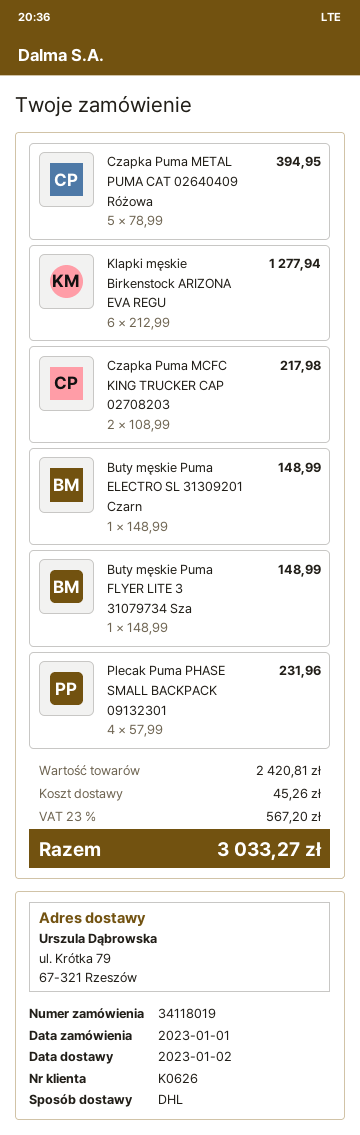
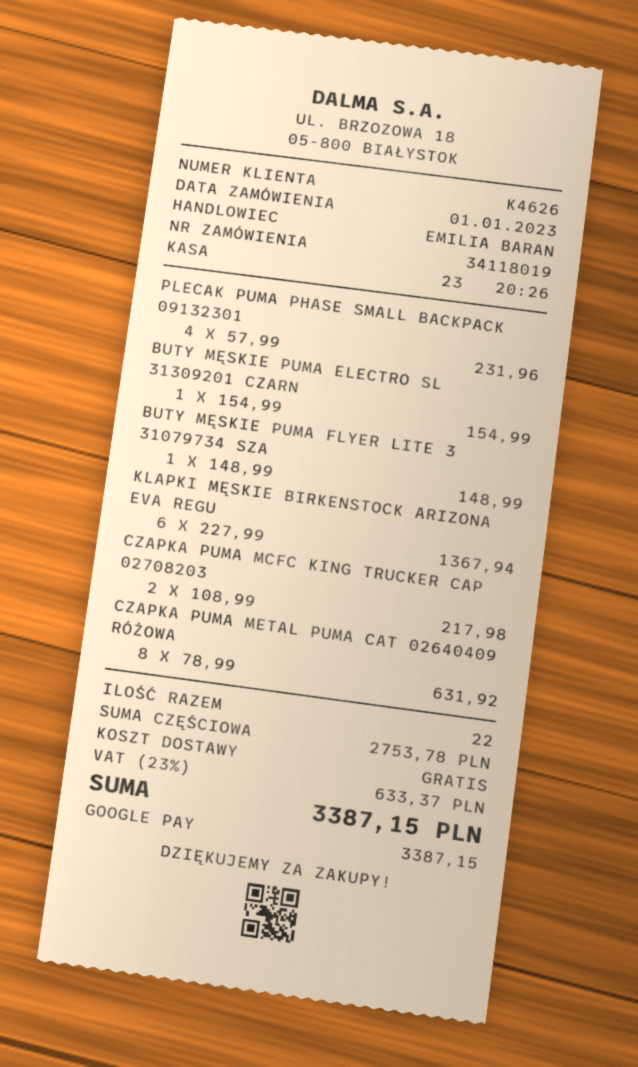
customer number: K0626 -> K4626
Czapka Puma METAL PUMA CAT 02640409 Różowa: 5 x 78.99 = 394.95 -> 8 x 78.99 = 631.92
Klapki męskie Birkenstock ARIZONA EVA REGU: 6 x 212.99 = 1277.94 -> 6 x 227.99 = 1367.94
Buty męskie Puma ELECTRO SL 31309201 Czarn: 1 x 148.99 = 148.99 -> 1 x 154.99 = 154.99
subtotal: 2420.81 -> 2753.78
shipping: 45.26 -> 0.00
tax: 23% = 567.20 -> 23% = 633.37
total: 3033.27 -> 3387.15

